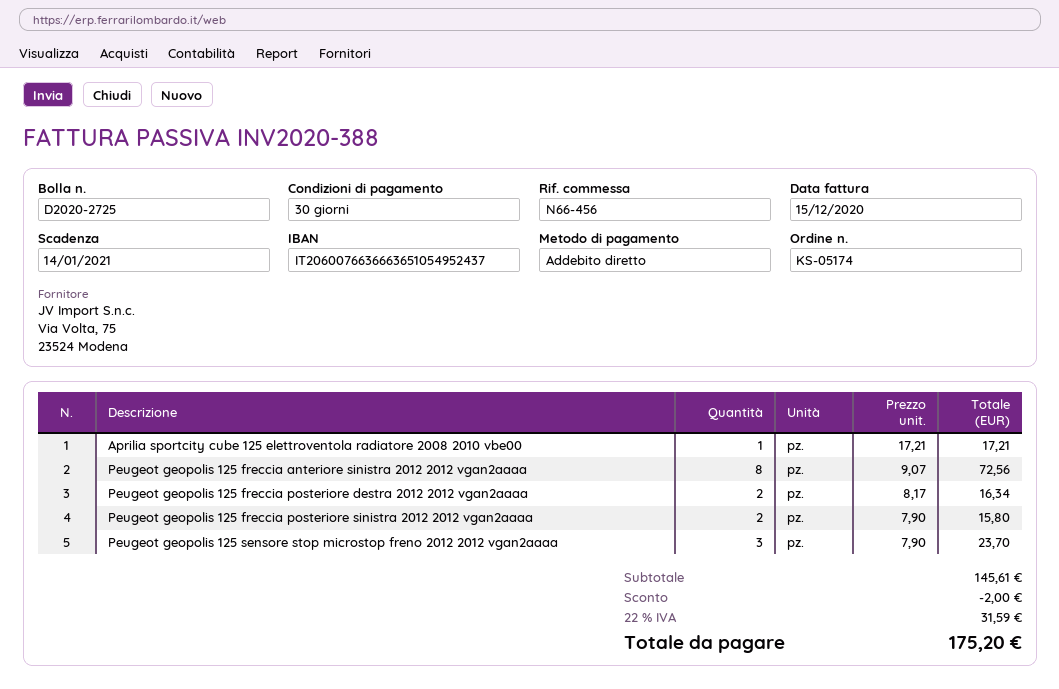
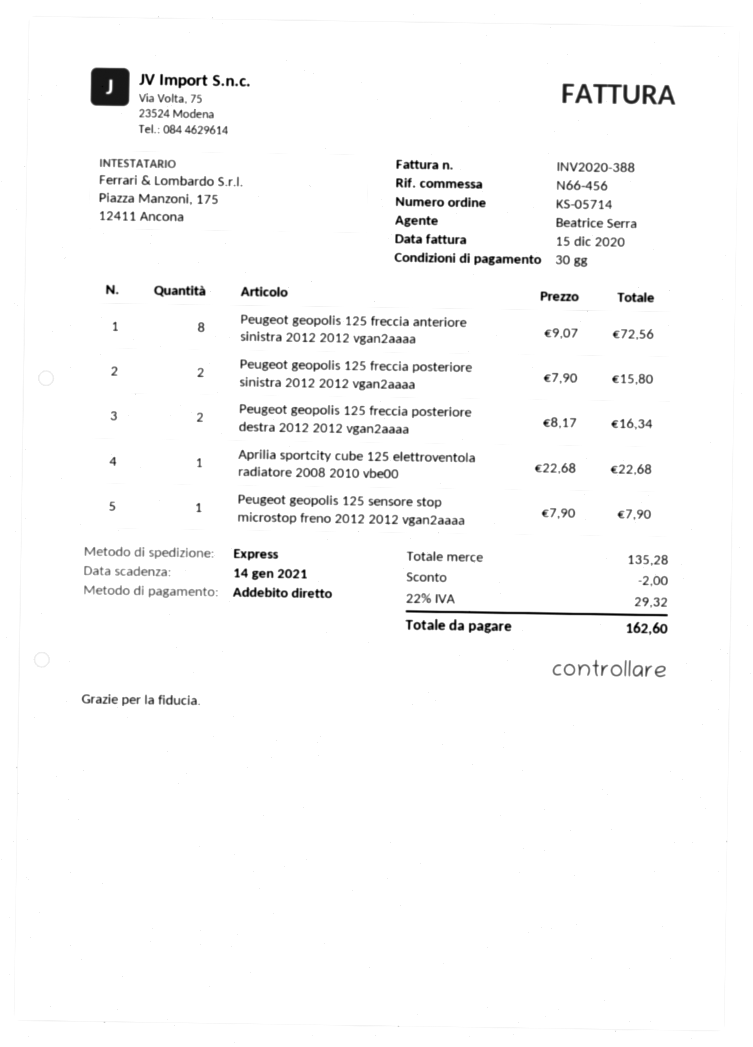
order number: KS-05174 -> KS-05714
Aprilia sportcity cube 125 elettroventola radiatore 2008 2010 vbe00: 1 x 17.21 = 17.21 -> 1 x 22.68 = 22.68
Peugeot geopolis 125 sensore stop microstop freno 2012 2012 vgan2aaaa: 3 x 7.90 = 23.70 -> 1 x 7.90 = 7.90
subtotal: 145.61 -> 135.28
tax: 22% = 31.59 -> 22% = 29.32
total: 175.20 -> 162.60

